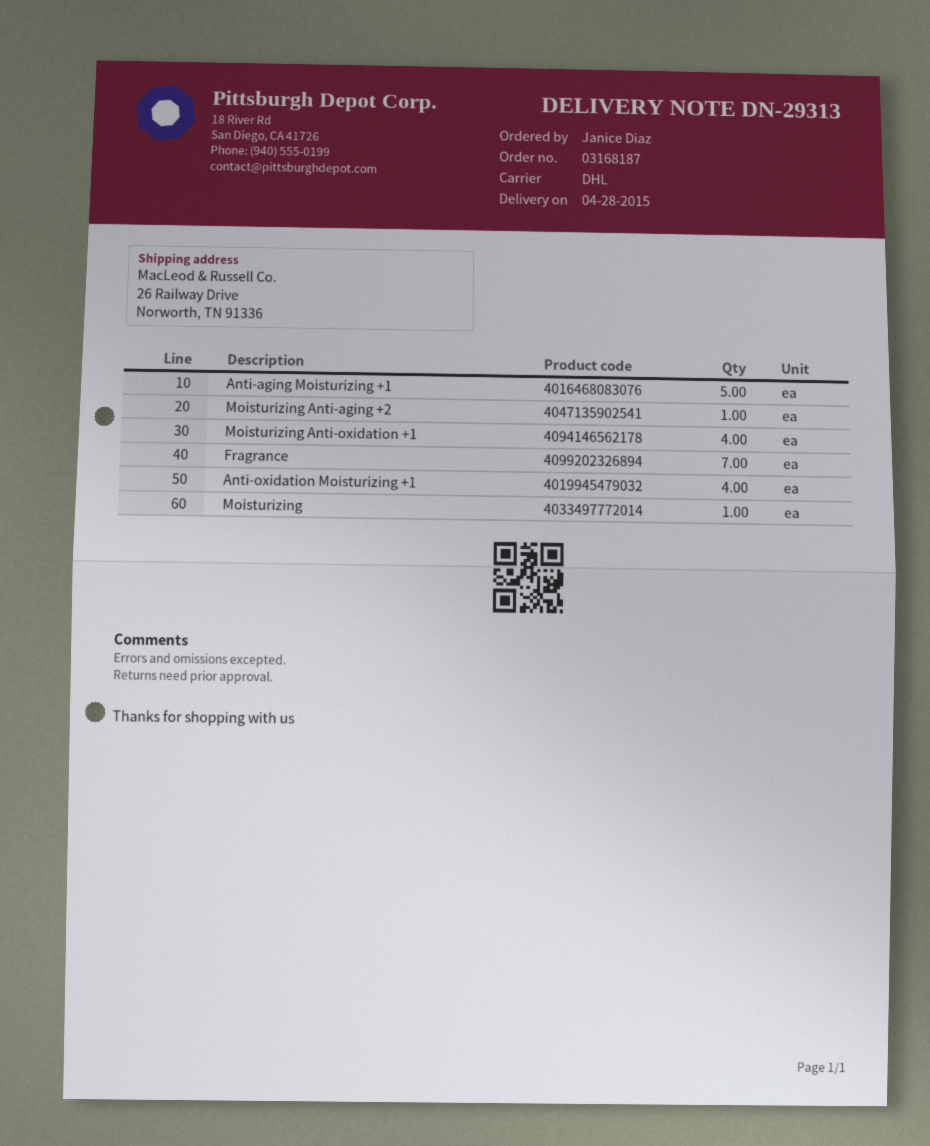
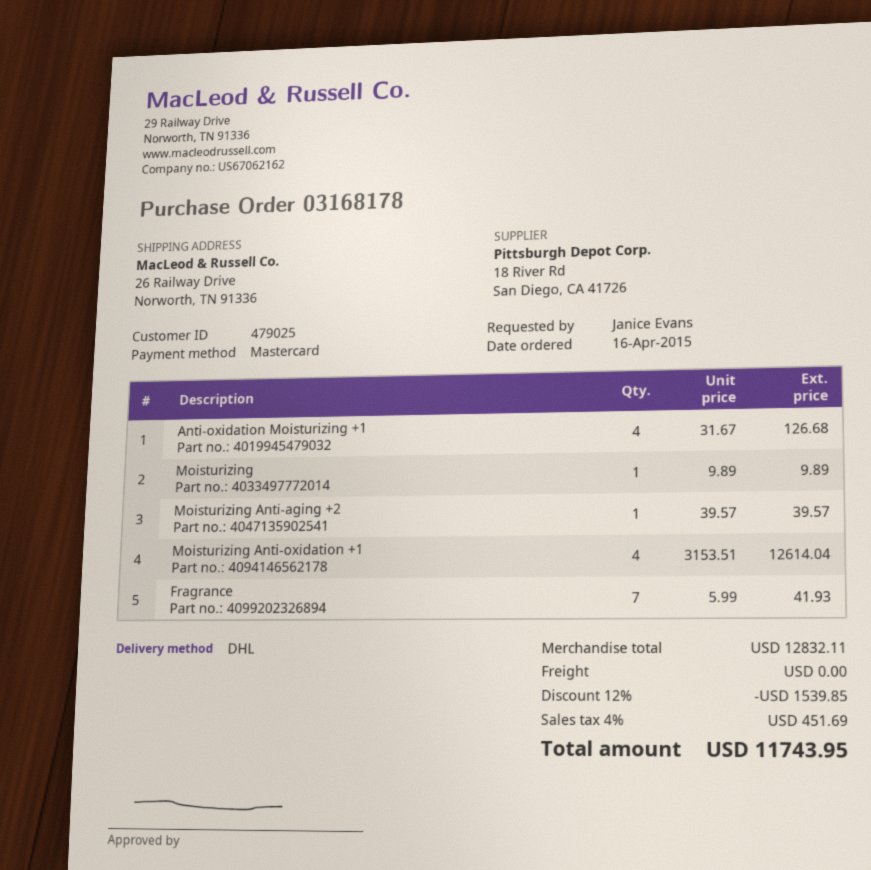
order number: 03168187 -> 03168178
ordered by: Janice Diaz -> Janice Evans
Anti-aging Moisturizing +1: 5 -> none

